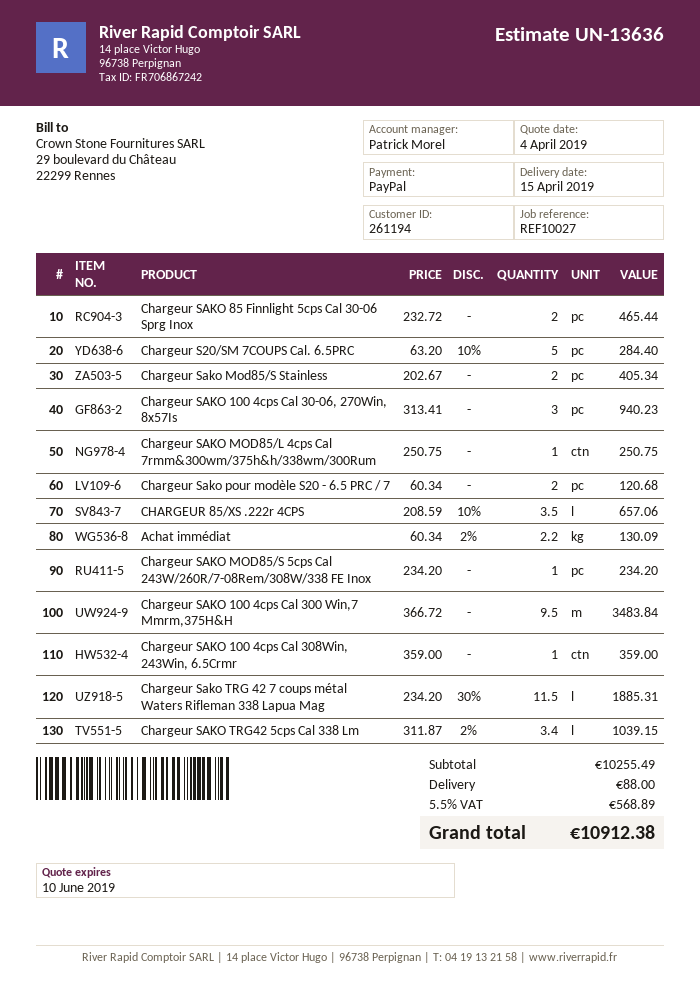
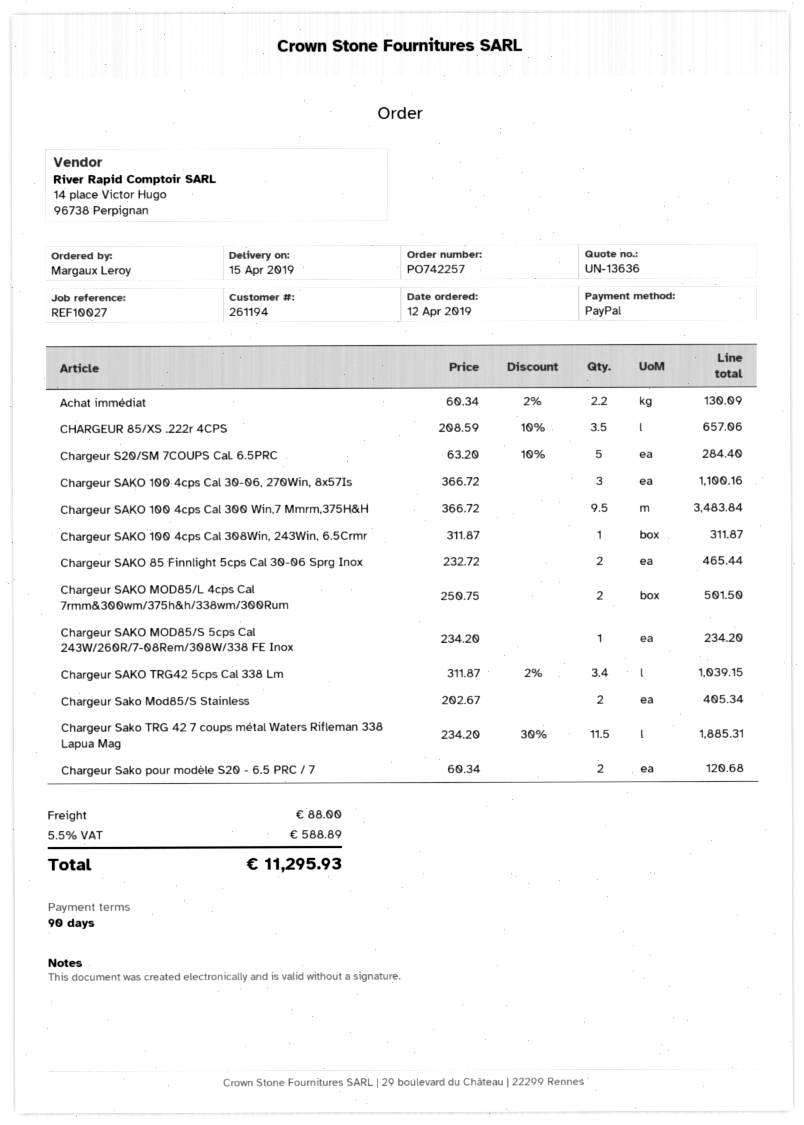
Chargeur SAKO 100 4cps Cal 30-06, 270Win, 8x57Is: 3 x 313.41 = 940.23 -> 3 x 366.72 = 1100.16
Chargeur SAKO MOD85/L 4cps Cal 7rmm&300wm/375h&h/338wm/300Rum: 1 x 250.75 = 250.75 -> 2 x 250.75 = 501.50
Chargeur SAKO 100 4cps Cal 308Win, 243Win, 6.5Crmr: 1 x 359.00 = 359.00 -> 1 x 311.87 = 311.87
tax: 5.5% = 568.89 -> 5.5% = 588.89
total: 10912.38 -> 11295.93

